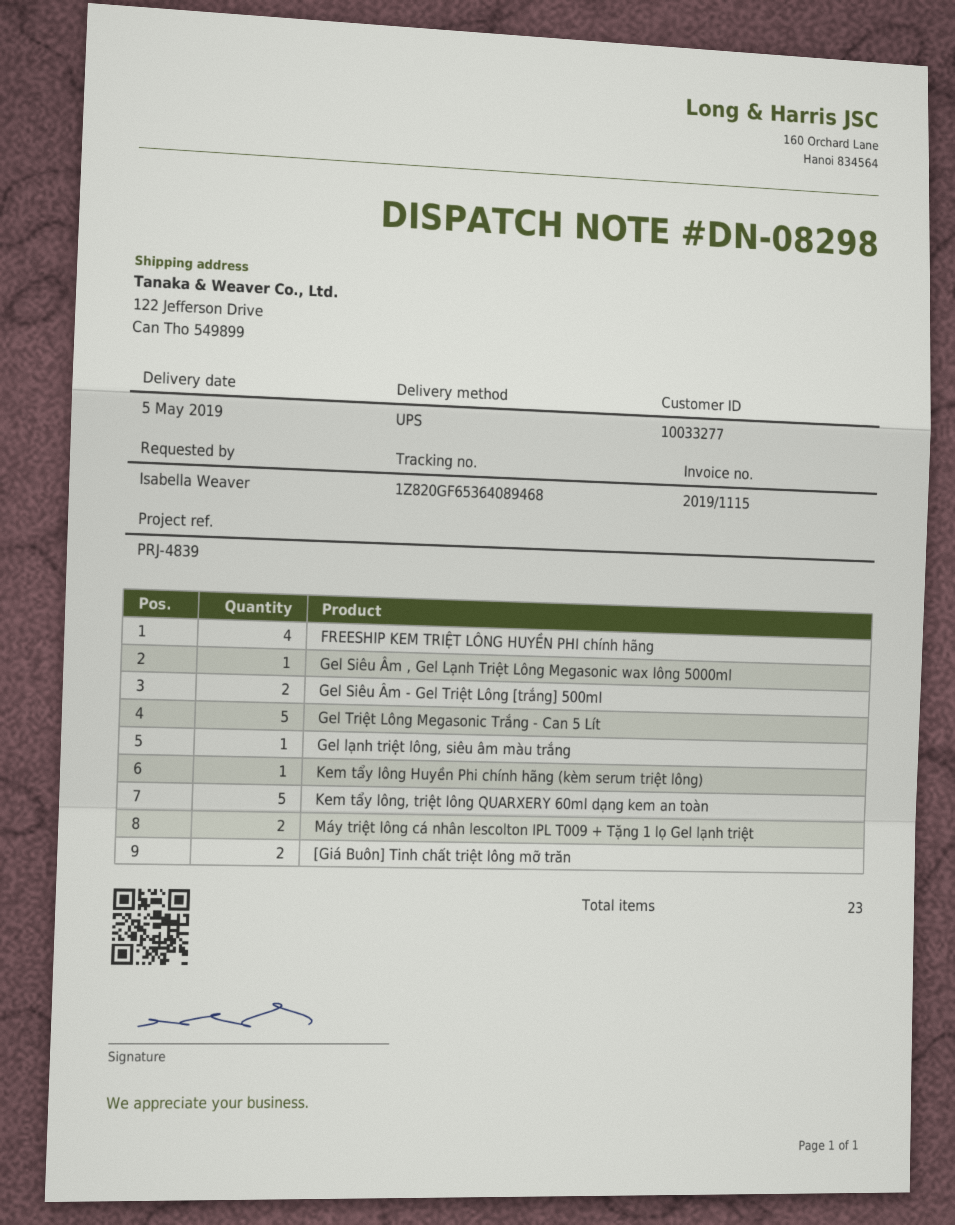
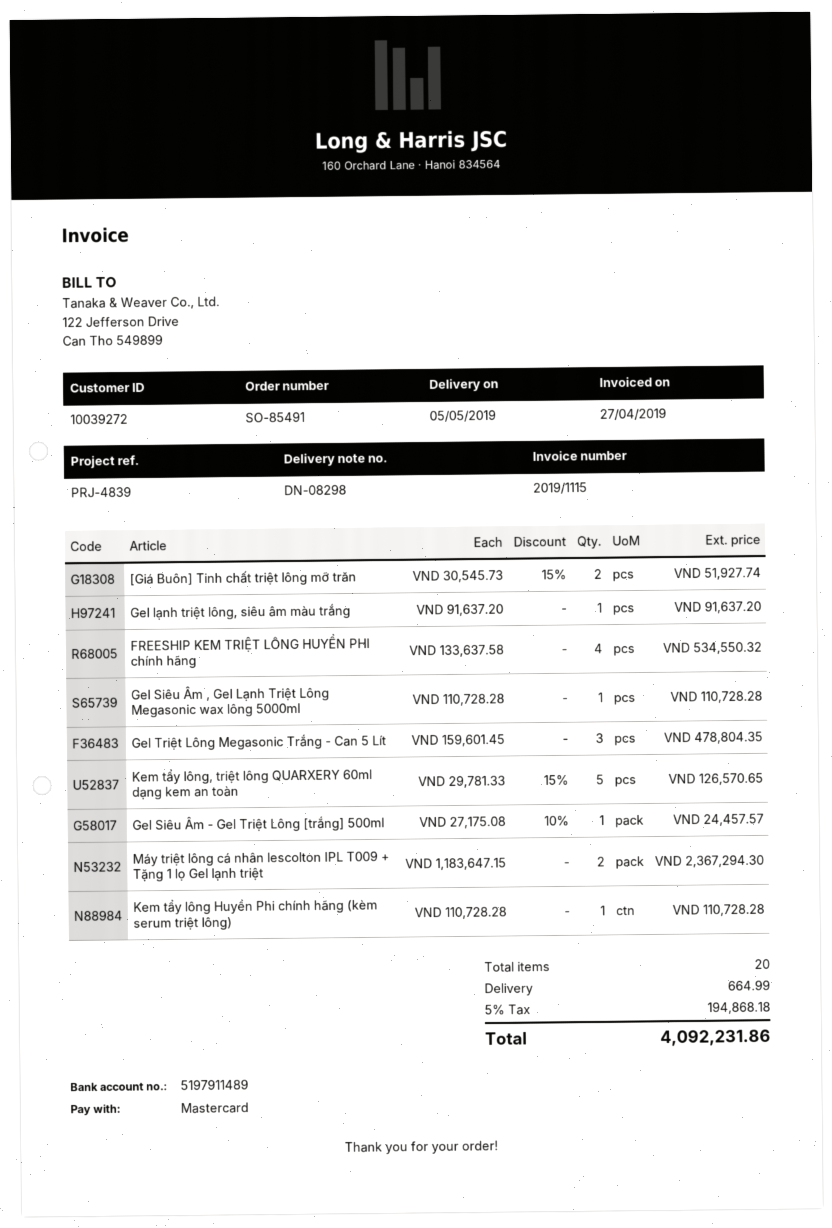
customer number: 10033277 -> 10039272
Gel Siêu Âm - Gel Triệt Lông [trắng] 500ml: 2 -> 1
Gel Triệt Lông Megasonic Trắng - Can 5 Lít: 5 -> 3
total quantity: 23 -> 20

